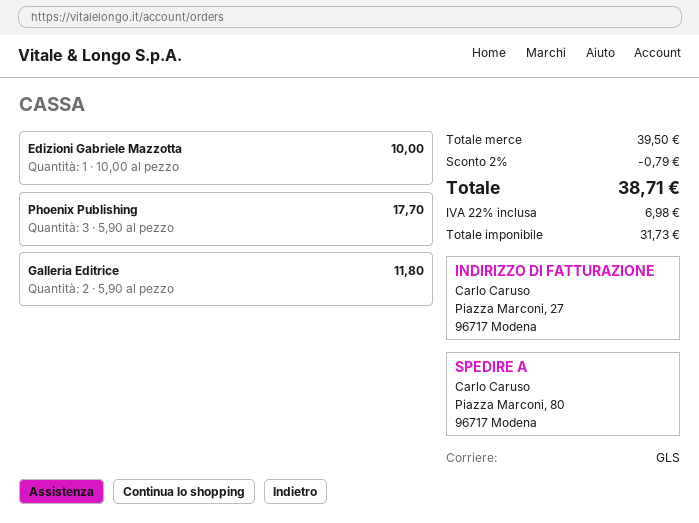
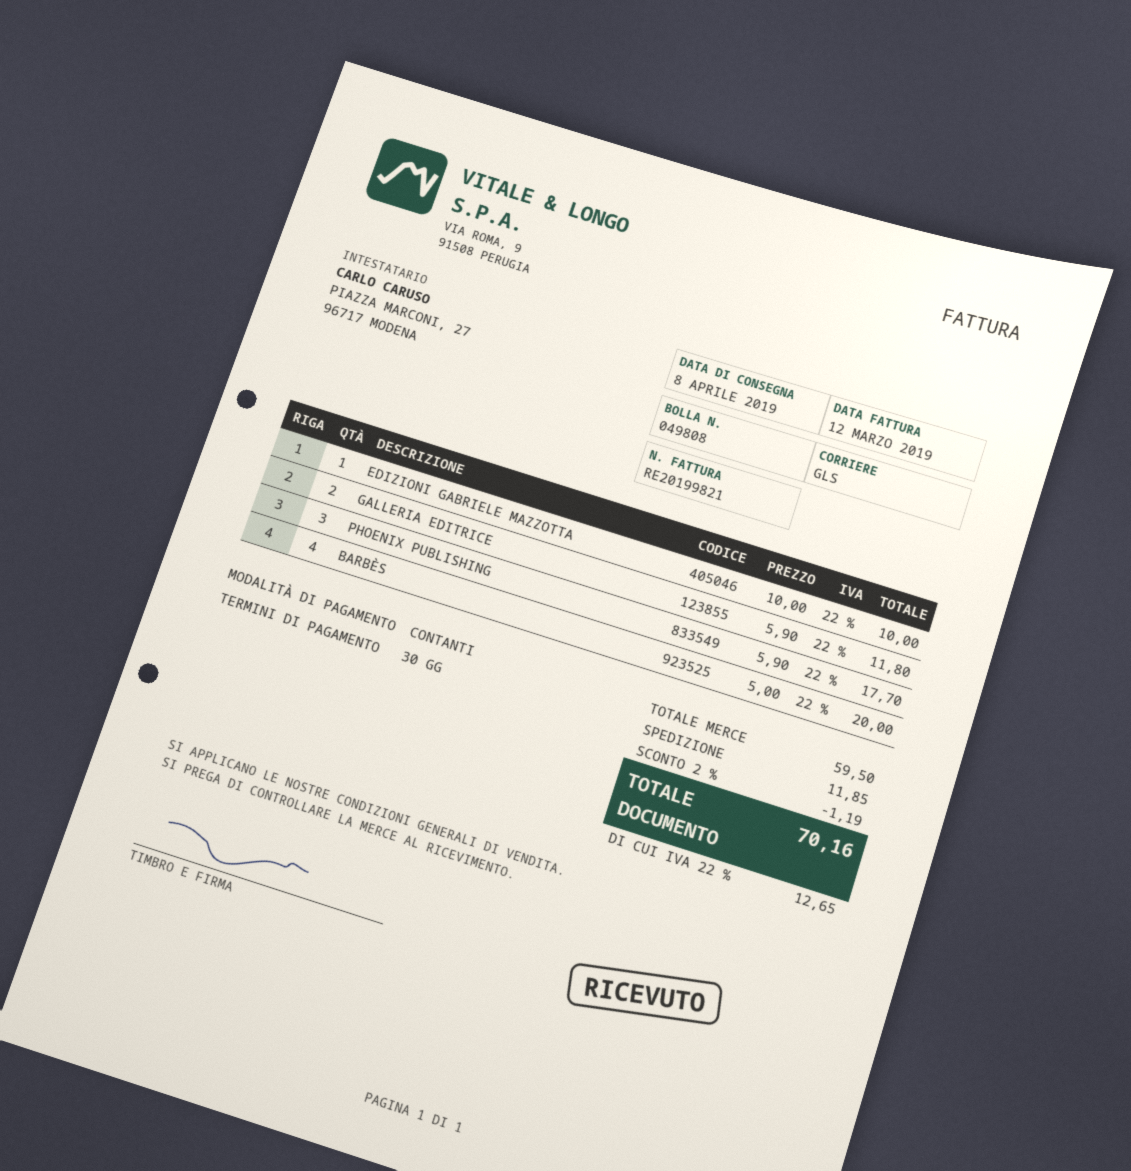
BARBÈS: none -> 4 x 5.00 = 20.00
subtotal: 39.50 -> 59.50
discount: 2% = 0.79 -> 2% = 1.19
shipping: none -> 11.85
tax: 22% = 6.98 -> 22% = 12.65
total: 38.71 -> 70.16

